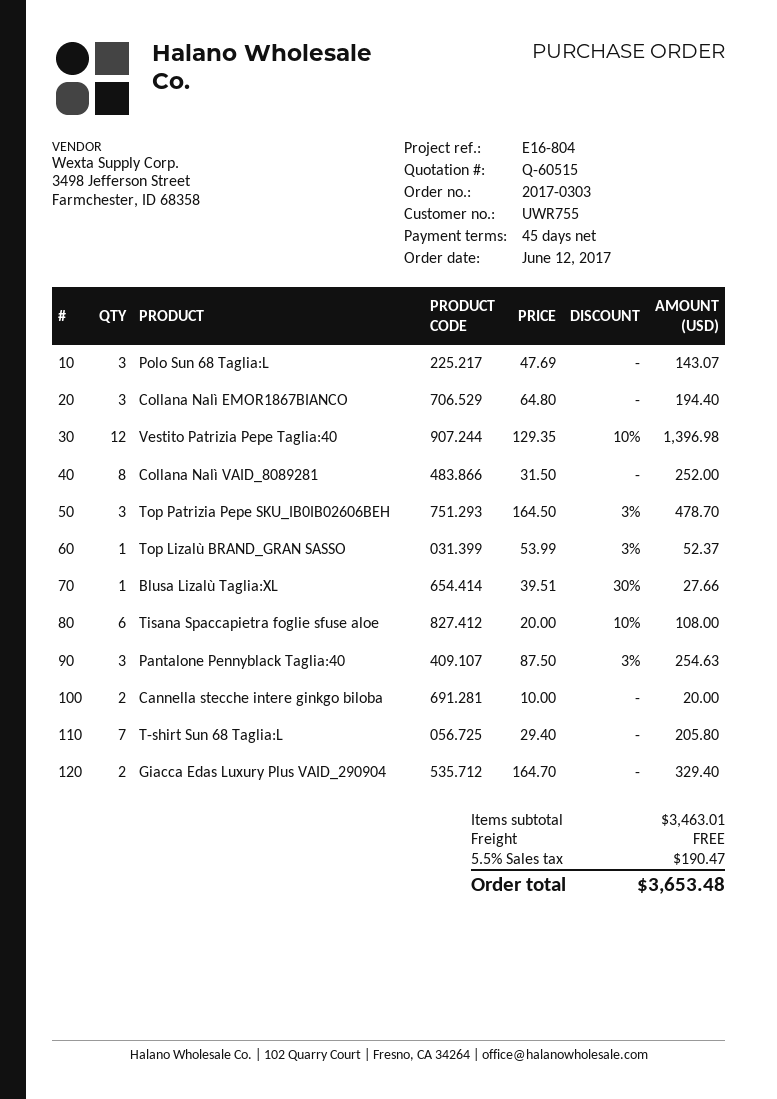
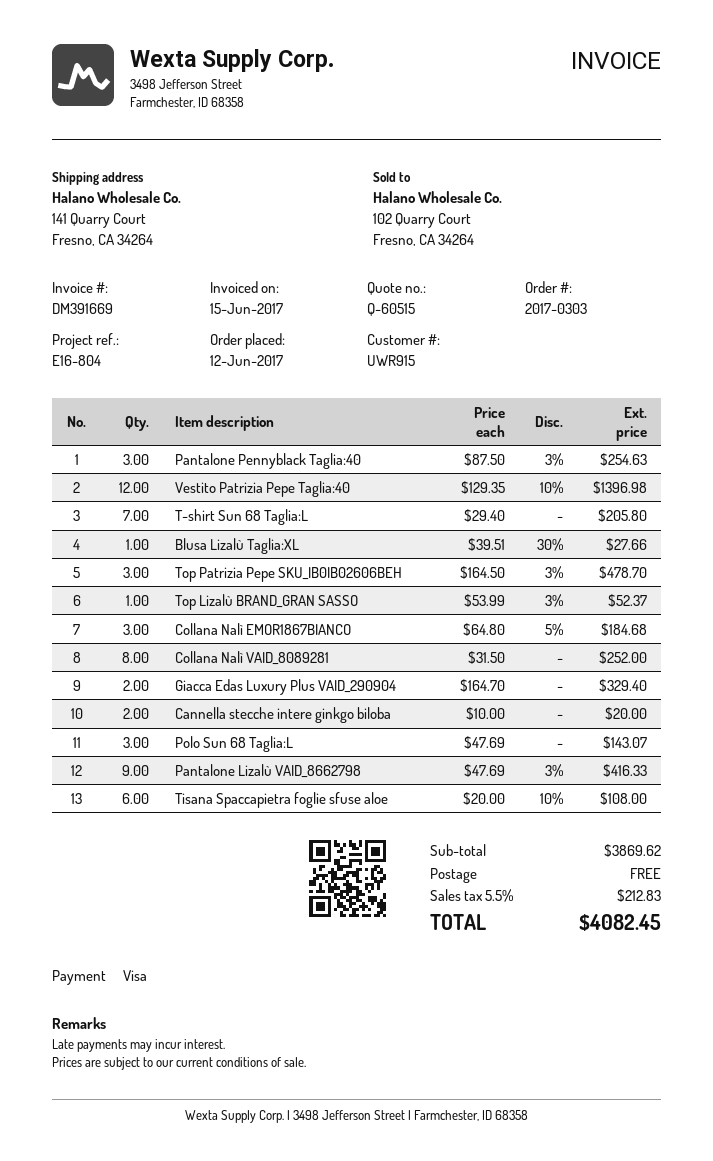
customer number: UWR755 -> UWR915
Collana Nalì EMOR1867BIANCO: 3 x 64.80 = 194.40 -> 3 x 64.80 - 5% = 184.68
Pantalone Lizalù VAID_8662798: none -> 9 x 47.69 - 3% = 416.33
subtotal: 3463.01 -> 3869.62
tax: 5.5% = 190.47 -> 5.5% = 212.83
total: 3653.48 -> 4082.45

